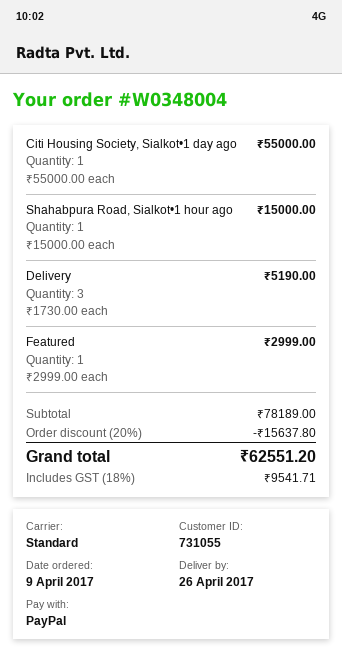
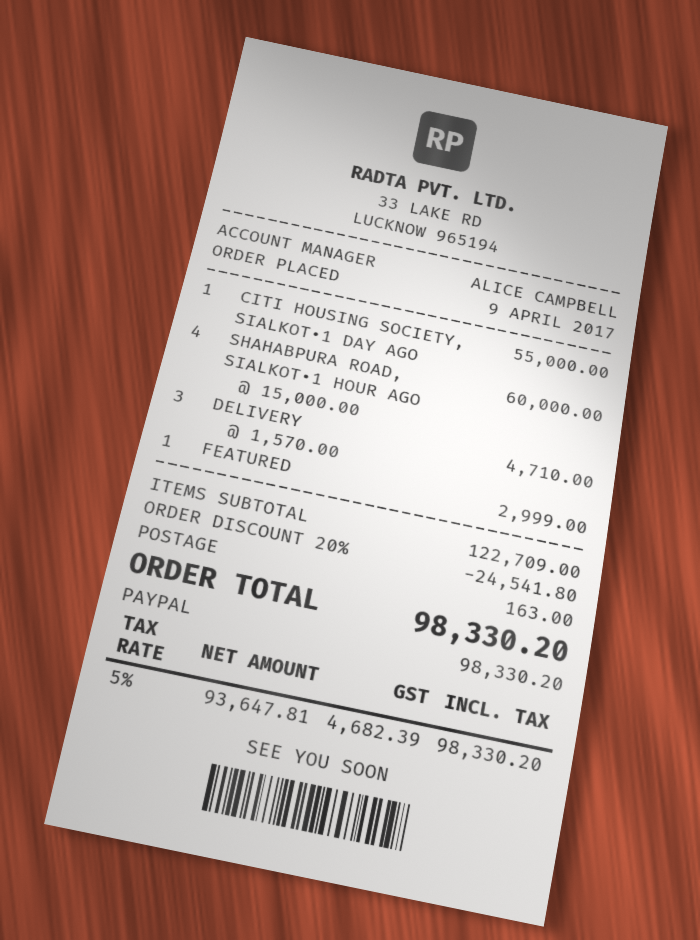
Shahabpura Road, Sialkot•1 hour ago: 1 x 15000.00 = 15000.00 -> 4 x 15000.00 = 60000.00
Delivery: 3 x 1730.00 = 5190.00 -> 3 x 1570.00 = 4710.00
subtotal: 78189.00 -> 122709.00
discount: 20% = 15637.80 -> 20% = 24541.80
shipping: none -> 163.00
tax: 18% = 9541.71 -> 5% = 4682.39
total: 62551.20 -> 98330.20

